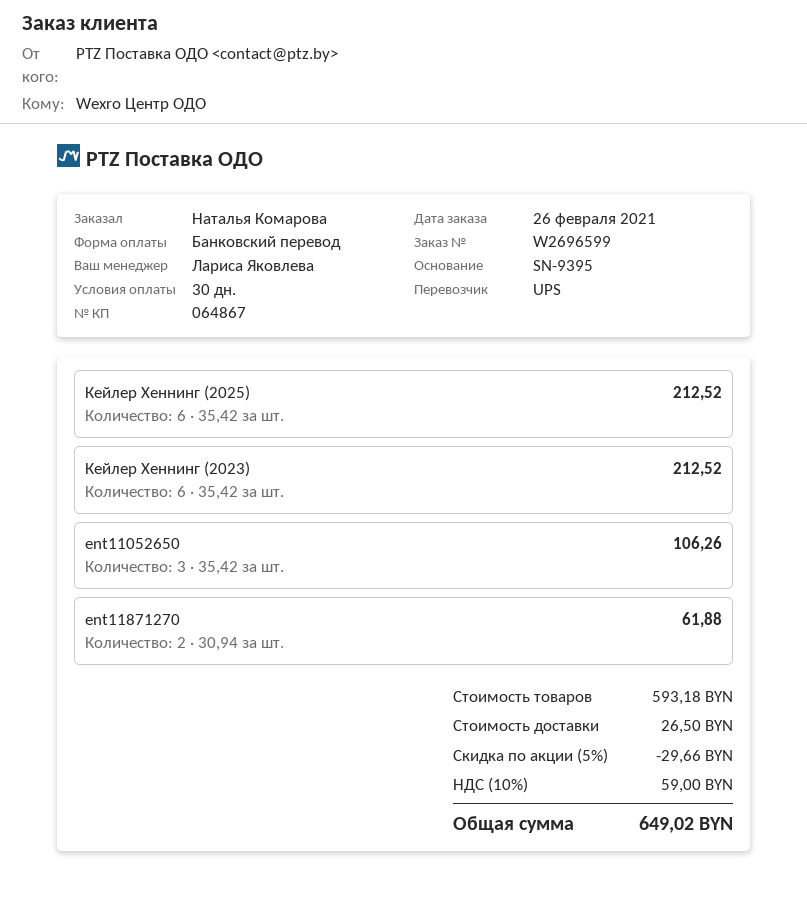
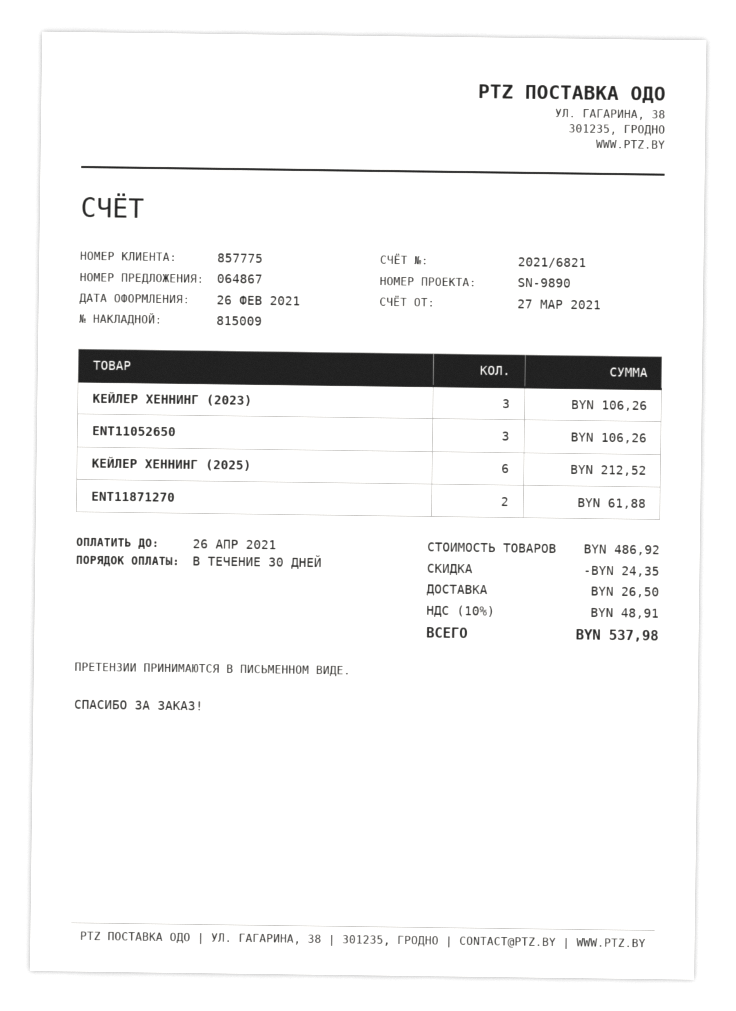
reference: SN-9395 -> SN-9890
Кейлер Хеннинг (2023): 6 for 212.52 -> 3 for 106.26
subtotal: 593.18 -> 486.92
discount: 29.66 -> 24.35
tax: 10% = 59.00 -> 10% = 48.91
total: 649.02 -> 537.98

